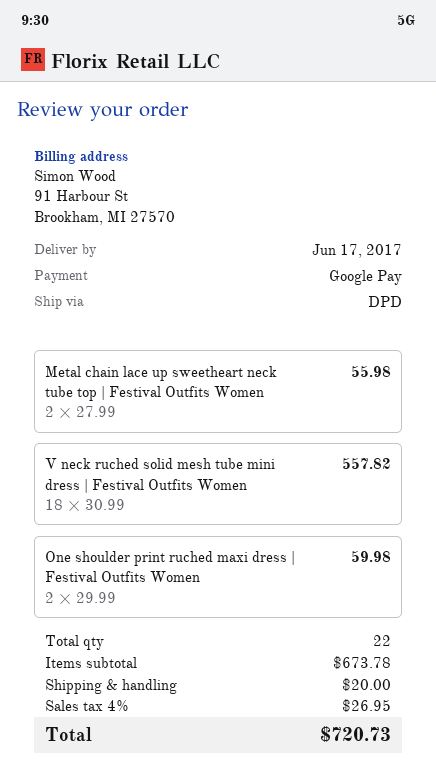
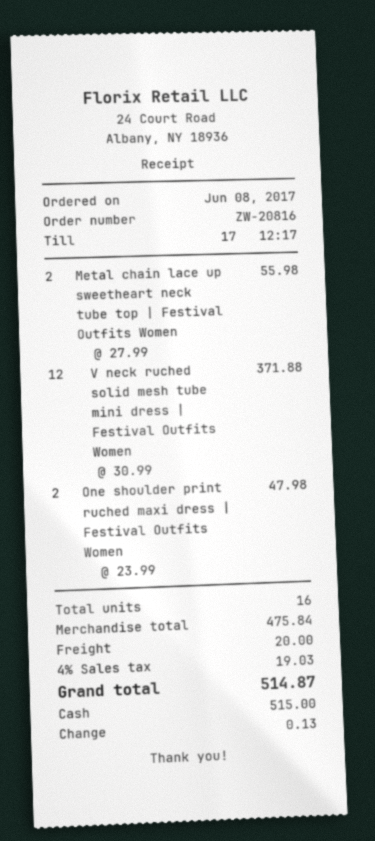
payment method: Google Pay -> cash
V neck ruched solid mesh tube mini dress | Festival Outfits Women: 18 x 30.99 = 557.82 -> 12 x 30.99 = 371.88
One shoulder print ruched maxi dress | Festival Outfits Women: 2 x 29.99 = 59.98 -> 2 x 23.99 = 47.98
total quantity: 22 -> 16
subtotal: 673.78 -> 475.84
tax: 4% = 26.95 -> 4% = 19.03
total: 720.73 -> 514.87

